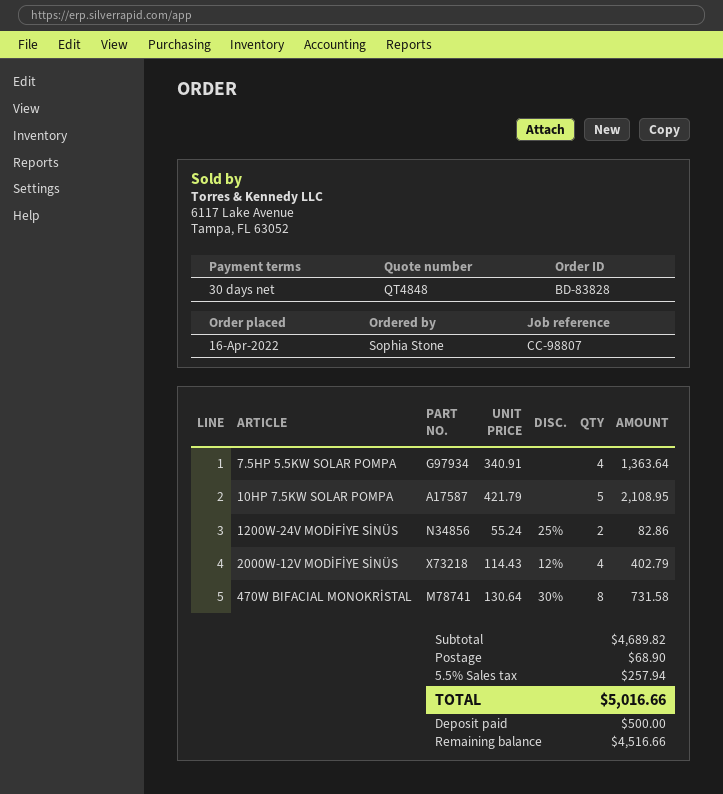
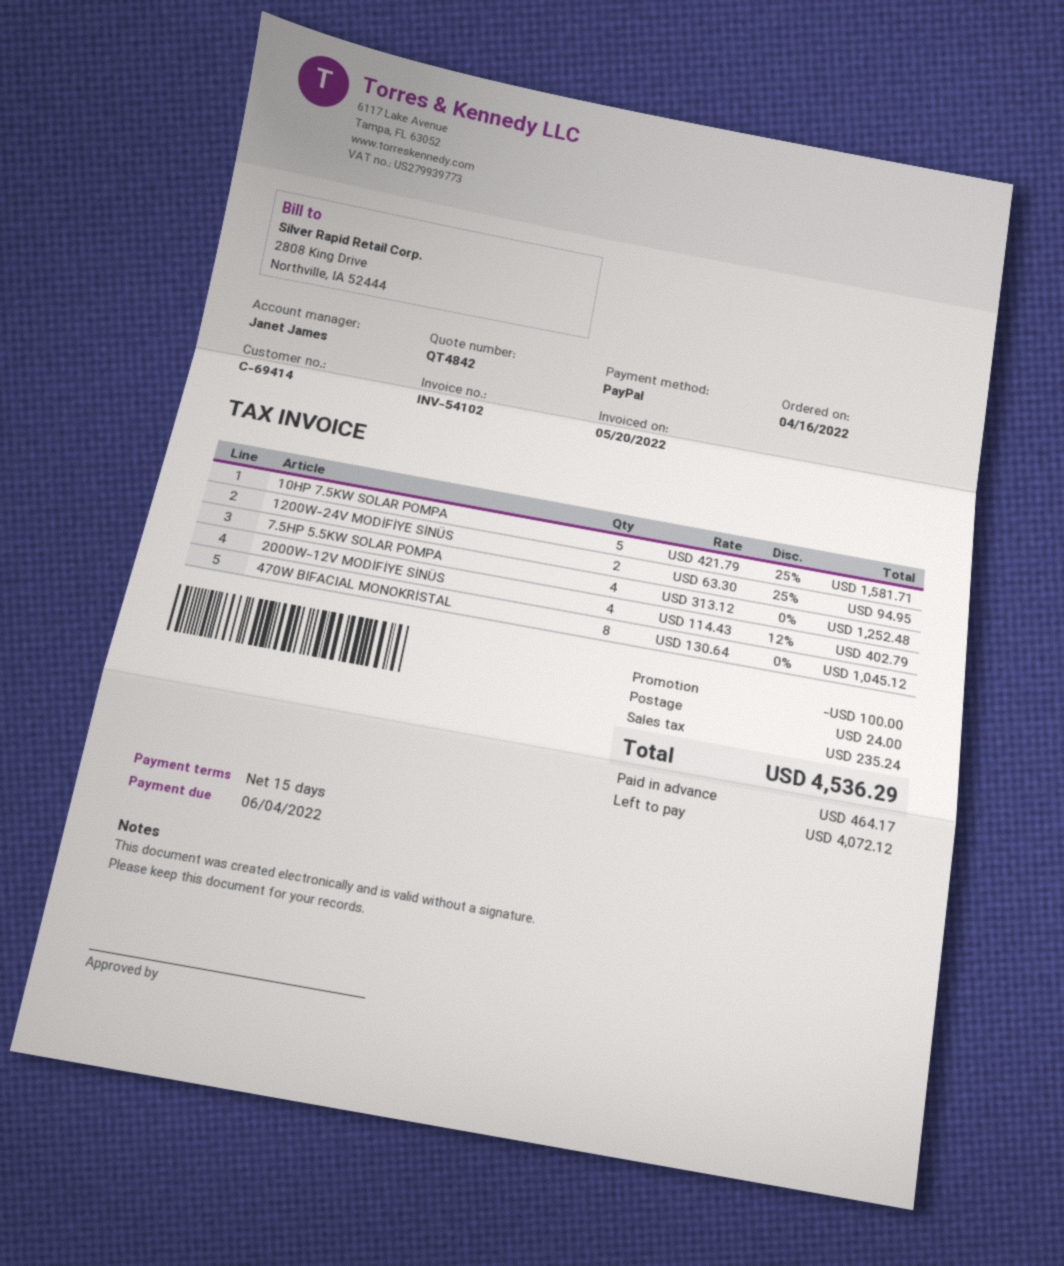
quote number: QT4848 -> QT4842
payment terms: 30 days -> 15 days
7.5HP 5.5KW SOLAR POMPA: 4 x 340.91 = 1363.64 -> 4 x 313.12 = 1252.48
10HP 7.5KW SOLAR POMPA: 5 x 421.79 = 2108.95 -> 5 x 421.79 - 25% = 1581.71
1200W-24V MODİFİYE SİNÜS: 2 x 55.24 - 25% = 82.86 -> 2 x 63.30 - 25% = 94.95
470W BIFACIAL MONOKRİSTAL: 8 x 130.64 - 30% = 731.58 -> 8 x 130.64 = 1045.12
discount: none -> 100.00
shipping: 68.90 -> 24.00
tax: 257.94 -> 235.24
total: 5016.66 -> 4536.29
deposit: 500.00 -> 464.17
balance: 4516.66 -> 4072.12

